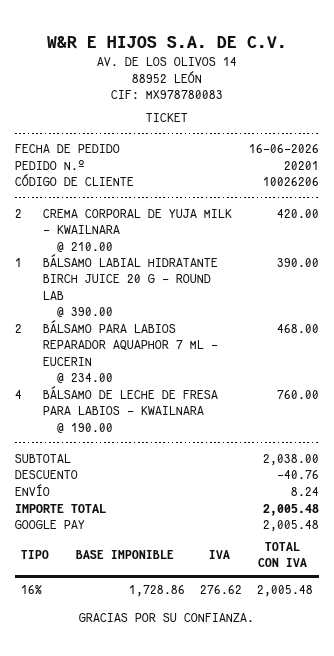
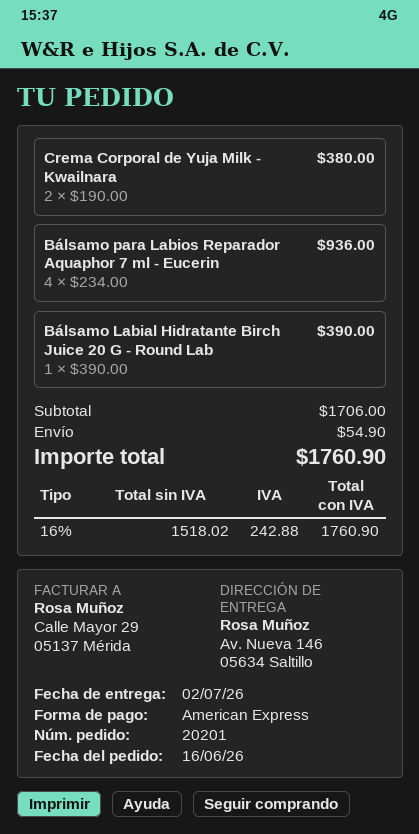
payment method: Google Pay -> American Express
CREMA CORPORAL DE YUJA MILK - KWAILNARA: 2 x 210.00 = 420.00 -> 2 x 190.00 = 380.00
BÁLSAMO PARA LABIOS REPARADOR AQUAPHOR 7 ML - EUCERIN: 2 x 234.00 = 468.00 -> 4 x 234.00 = 936.00
BÁLSAMO DE LECHE DE FRESA PARA LABIOS - KWAILNARA: 4 x 190.00 = 760.00 -> none
subtotal: 2038.00 -> 1706.00
discount: 40.76 -> none
shipping: 8.24 -> 54.90
net: 1728.86 -> 1518.02
tax: 16% = 276.62 -> 16% = 242.88
total: 2005.48 -> 1760.90

